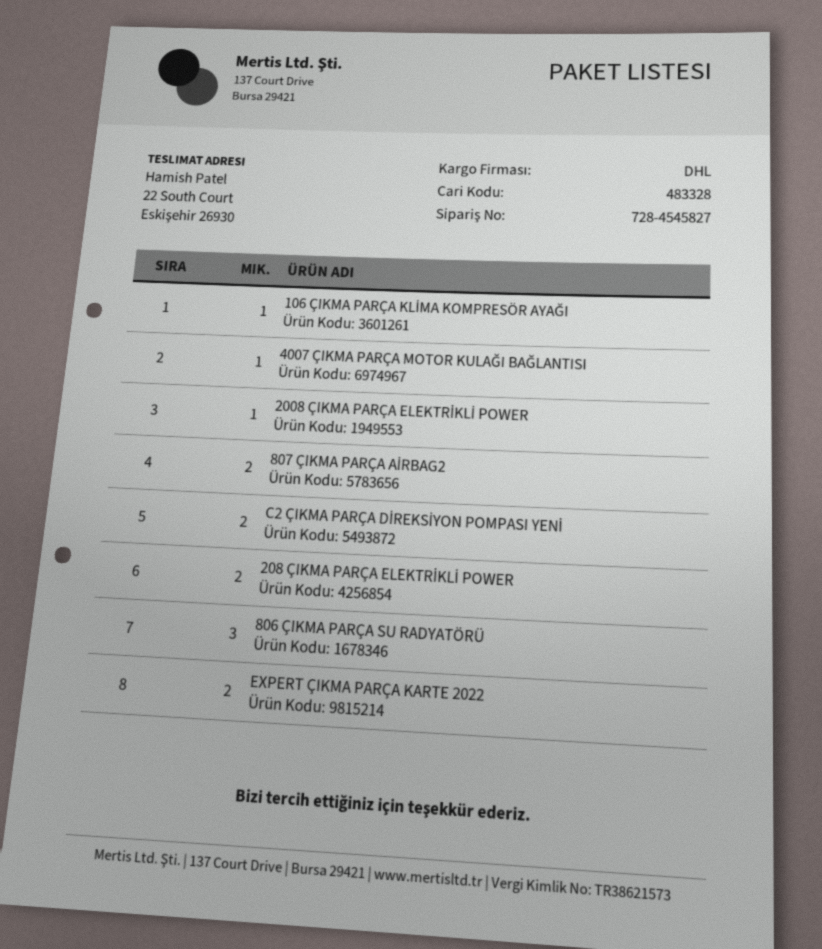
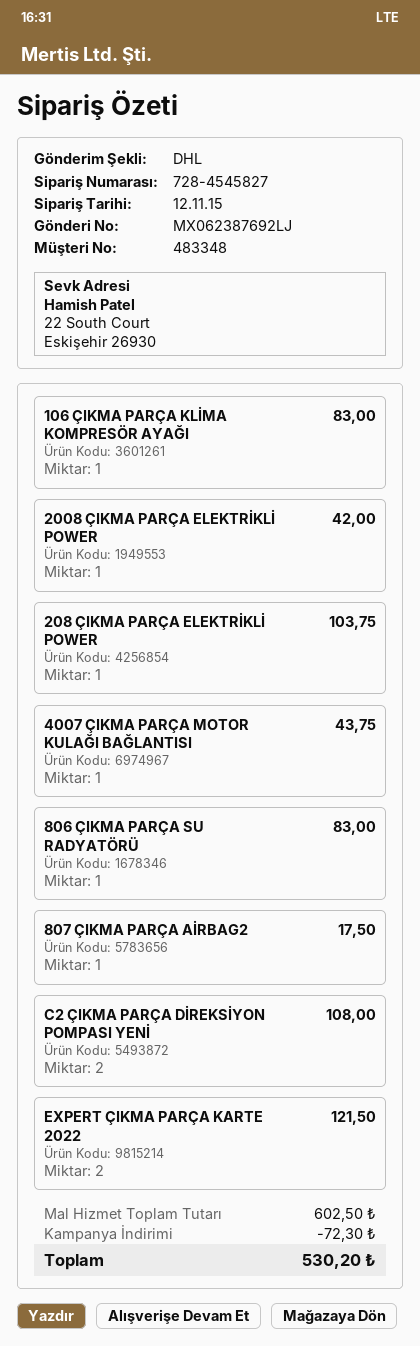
customer number: 483328 -> 483348
807 ÇIKMA PARÇA AİRBAG2: 2 -> 1
208 ÇIKMA PARÇA ELEKTRİKLİ POWER: 2 -> 1
806 ÇIKMA PARÇA SU RADYATÖRÜ: 3 -> 1

